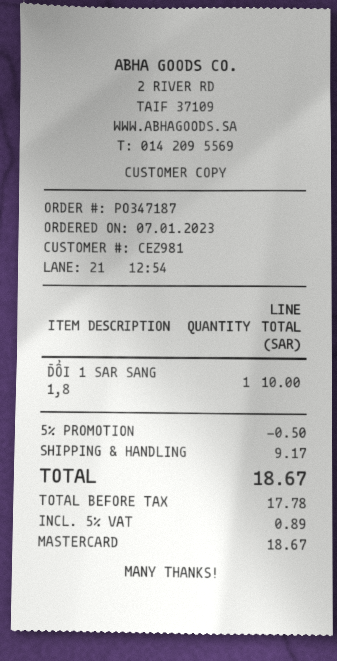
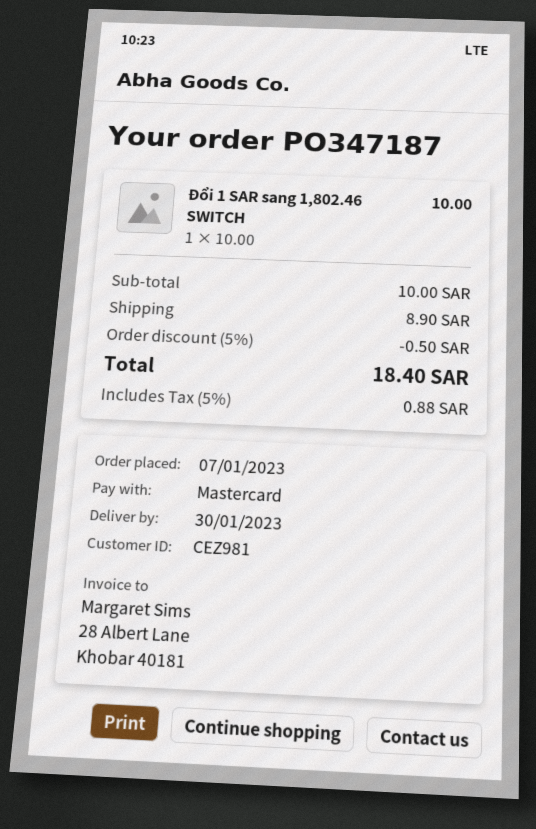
shipping: 9.17 -> 8.90
tax: 5% = 0.89 -> 5% = 0.88
total: 18.67 -> 18.40

